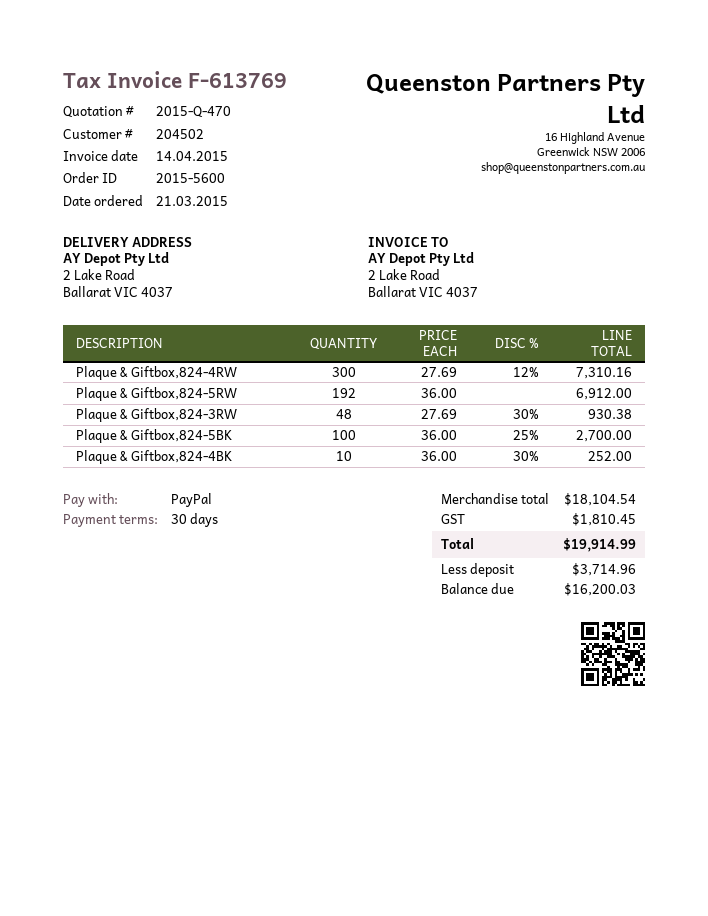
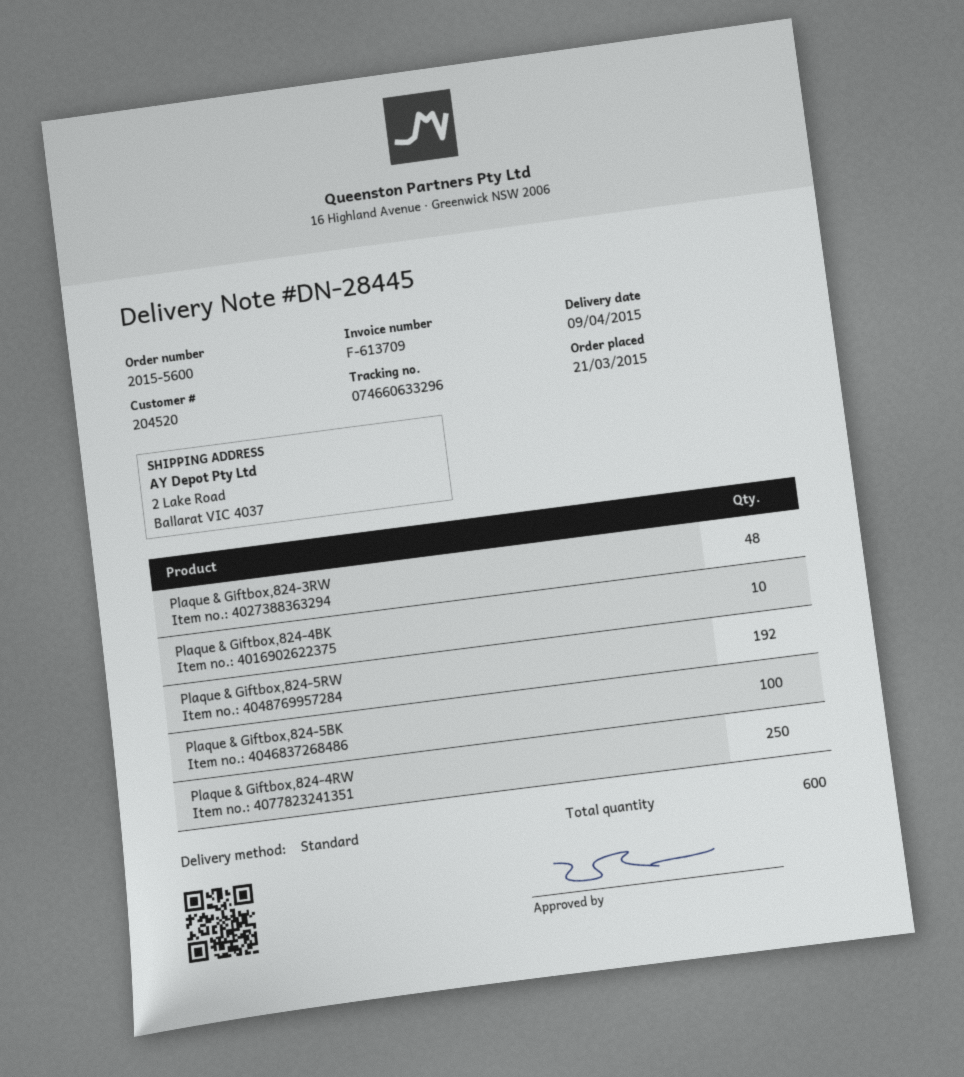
invoice number: F-613769 -> F-613709
customer number: 204502 -> 204520
Plaque & Giftbox,824-4RW: 300 -> 250

